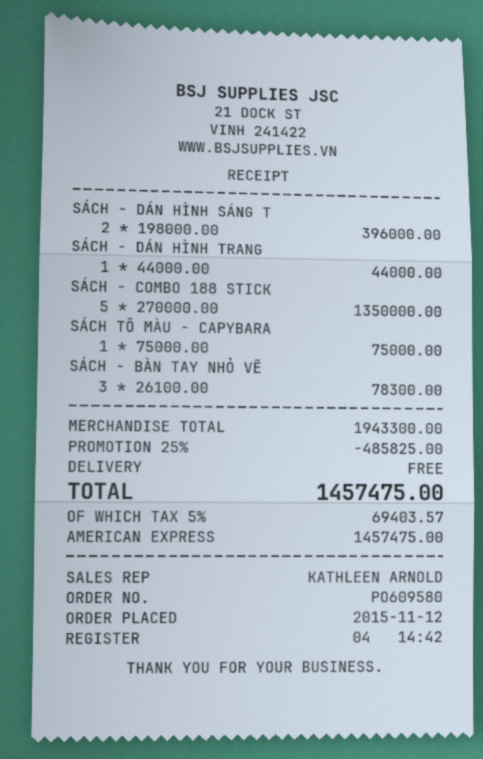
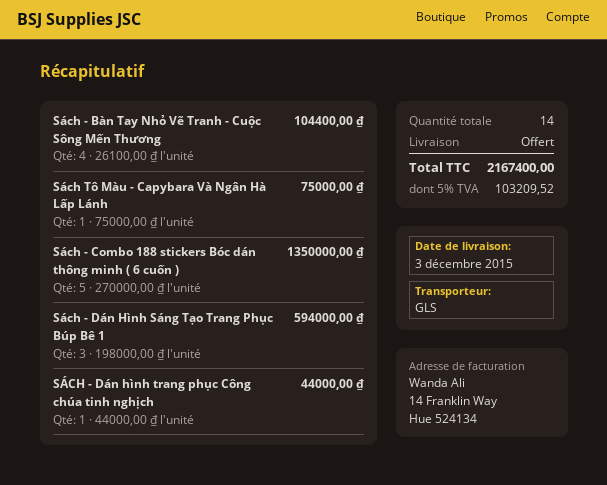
SÁCH - DÁN HÌNH SÁNG T: 2 x 198000.00 = 396000.00 -> 3 x 198000.00 = 594000.00
SÁCH - BÀN TAY NHỎ VẼ: 3 x 26100.00 = 78300.00 -> 4 x 26100.00 = 104400.00
discount: 25% = 485825.00 -> none
tax: 5% = 69403.57 -> 5% = 103209.52
total: 1457475.00 -> 2167400.00

